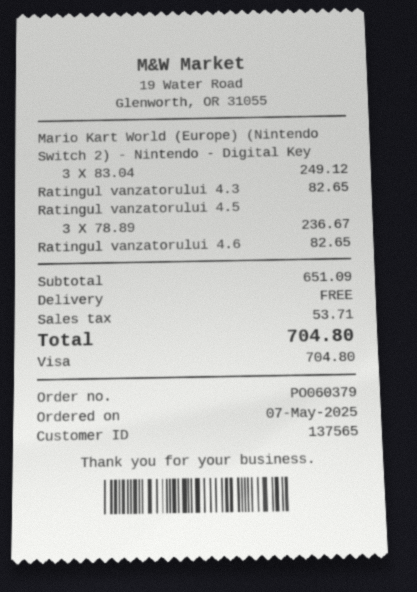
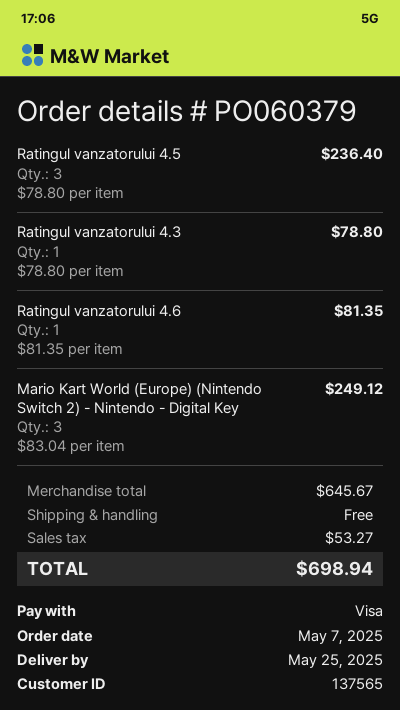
Ratingul vanzatorului 4.3: 1 x 82.65 = 82.65 -> 1 x 78.80 = 78.80
Ratingul vanzatorului 4.5: 3 x 78.89 = 236.67 -> 3 x 78.80 = 236.40
Ratingul vanzatorului 4.6: 1 x 82.65 = 82.65 -> 1 x 81.35 = 81.35
subtotal: 651.09 -> 645.67
tax: 53.71 -> 53.27
total: 704.80 -> 698.94

